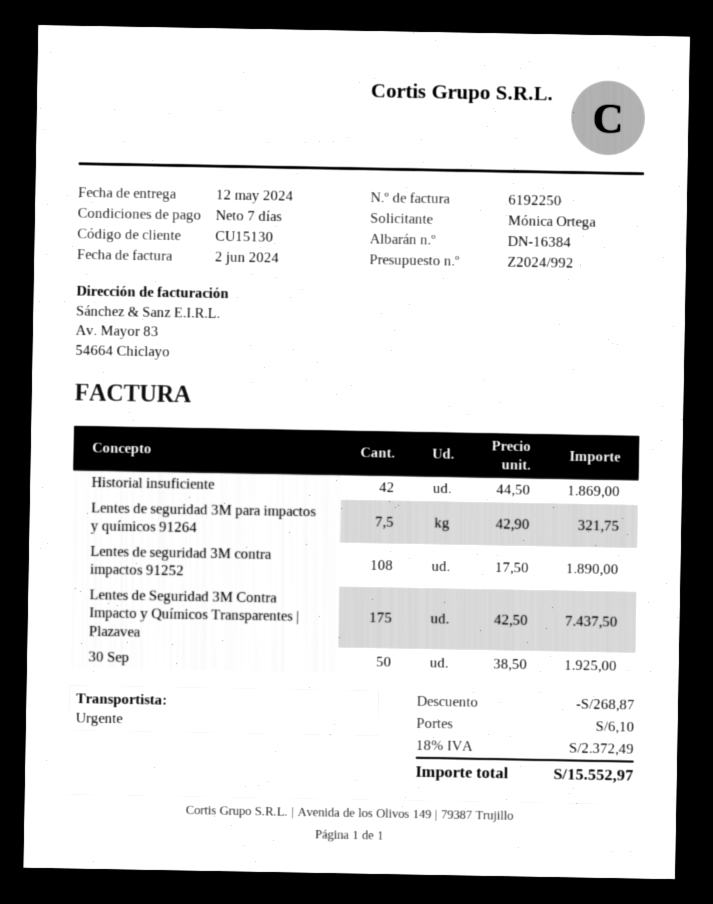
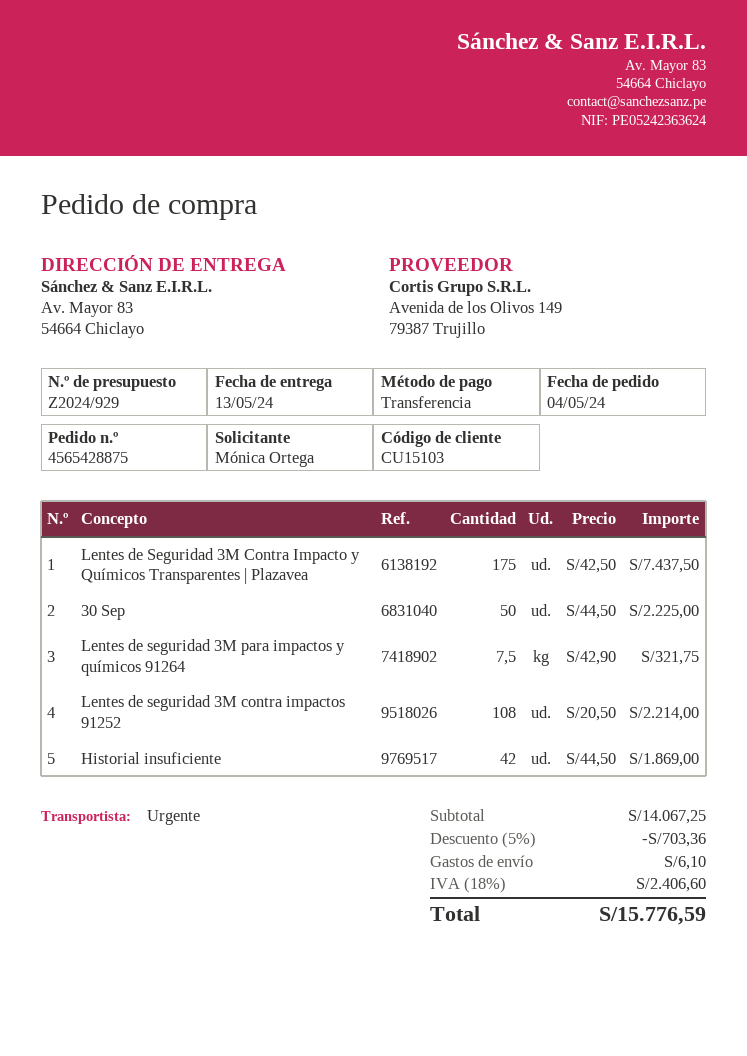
quote number: Z2024/992 -> Z2024/929
delivery date: 2024-05-12 -> 2024-05-13
customer number: CU15130 -> CU15103
Lentes de seguridad 3M contra impactos 91252: 108 x 17.50 = 1890.00 -> 108 x 20.50 = 2214.00
30 Sep: 50 x 38.50 = 1925.00 -> 50 x 44.50 = 2225.00
discount: 268.87 -> 703.36
tax: 18% = 2372.49 -> 18% = 2406.60
total: 15552.97 -> 15776.59

